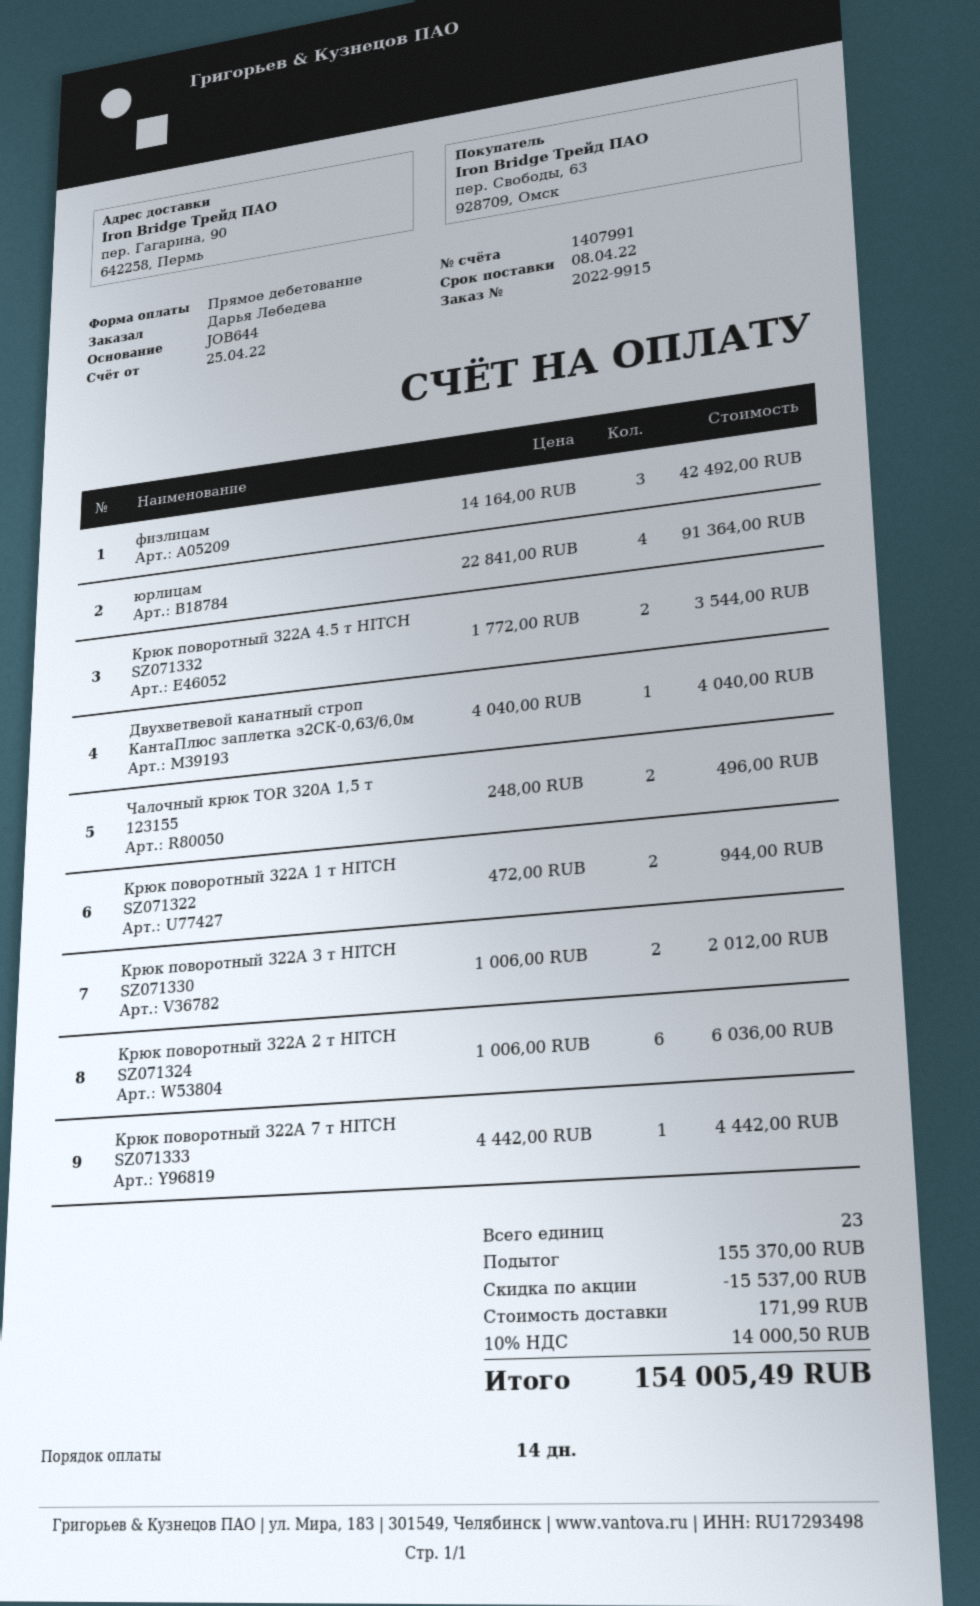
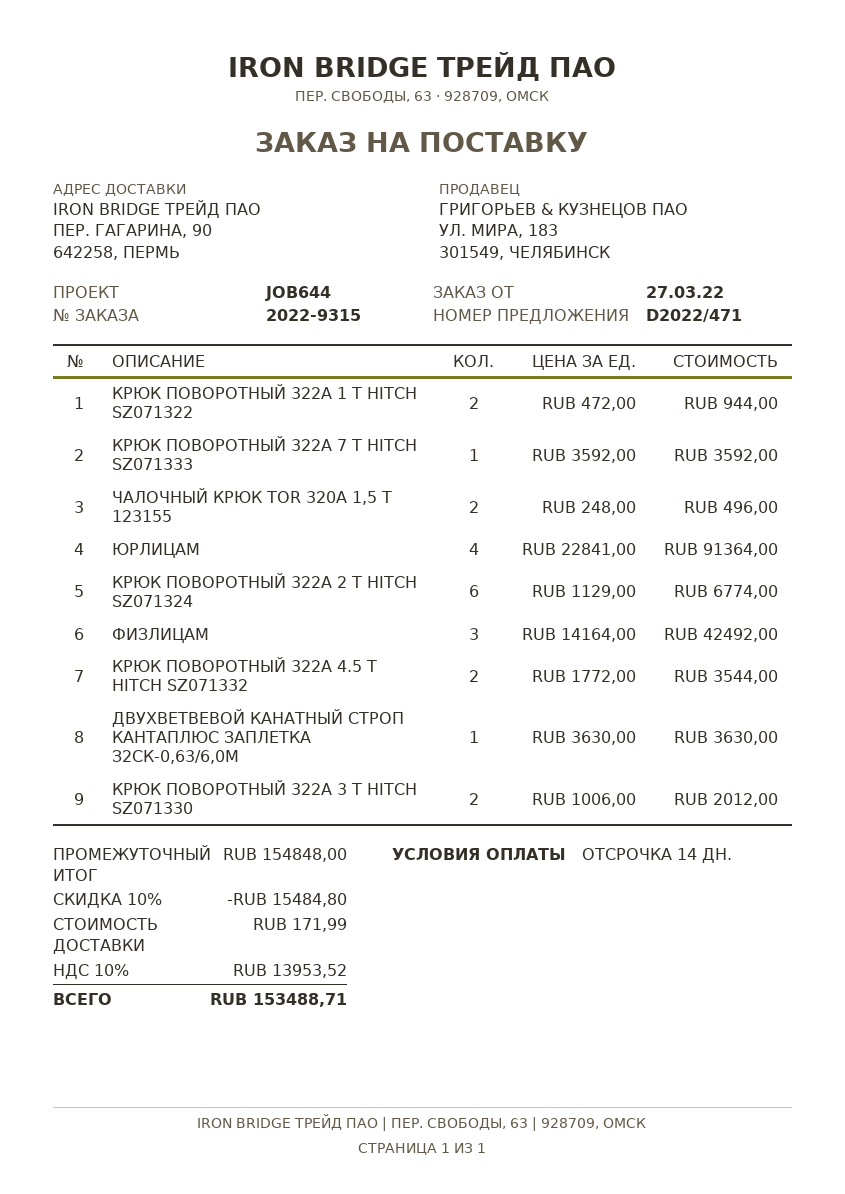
order number: 2022-9915 -> 2022-9315
Двухветвевой канатный строп КантаПлюс заплетка з2СК-0,63/6,0м: 1 x 4040.00 = 4040.00 -> 1 x 3630.00 = 3630.00
Крюк поворотный 322А 2 т HITCH SZ071324: 6 x 1006.00 = 6036.00 -> 6 x 1129.00 = 6774.00
Крюк поворотный 322А 7 т HITCH SZ071333: 1 x 4442.00 = 4442.00 -> 1 x 3592.00 = 3592.00
subtotal: 155370.00 -> 154848.00
discount: 15537.00 -> 15484.80
tax: 10% = 14000.50 -> 10% = 13953.52
total: 154005.49 -> 153488.71

